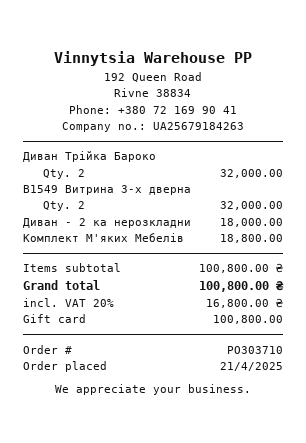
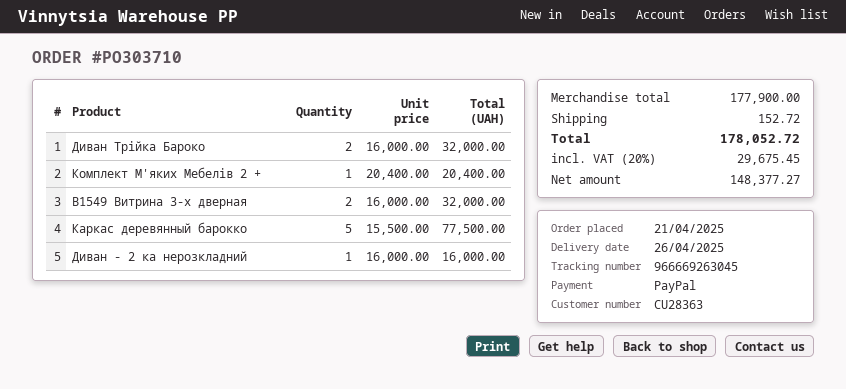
payment method: gift card -> PayPal
Диван - 2 ка нерозкладни: 1 for 18000.00 -> 1 for 16000.00
Комплект М'яких Мебелів: 1 for 18800.00 -> 1 for 20400.00
Каркас деревянный барокко: none -> 5 for 77500.00
subtotal: 100800.00 -> 177900.00
shipping: none -> 152.72
tax: 20% = 16800.00 -> 20% = 29675.45
total: 100800.00 -> 178052.72

